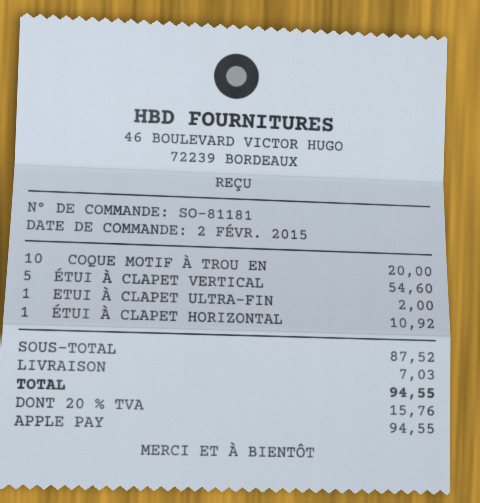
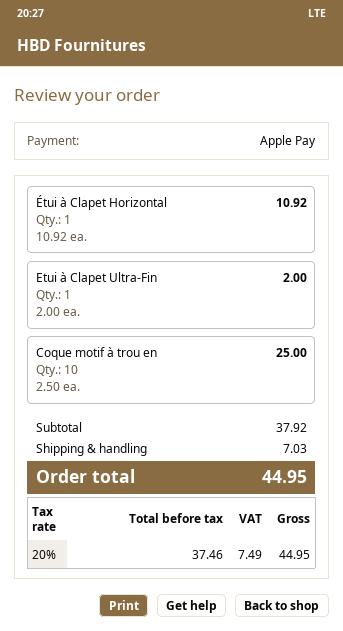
COQUE MOTIF À TROU EN: 10 for 20.00 -> 10 for 25.00
ÉTUI À CLAPET VERTICAL: 5 for 54.60 -> none
subtotal: 87.52 -> 37.92
tax: 20% = 15.76 -> 20% = 7.49
total: 94.55 -> 44.95

